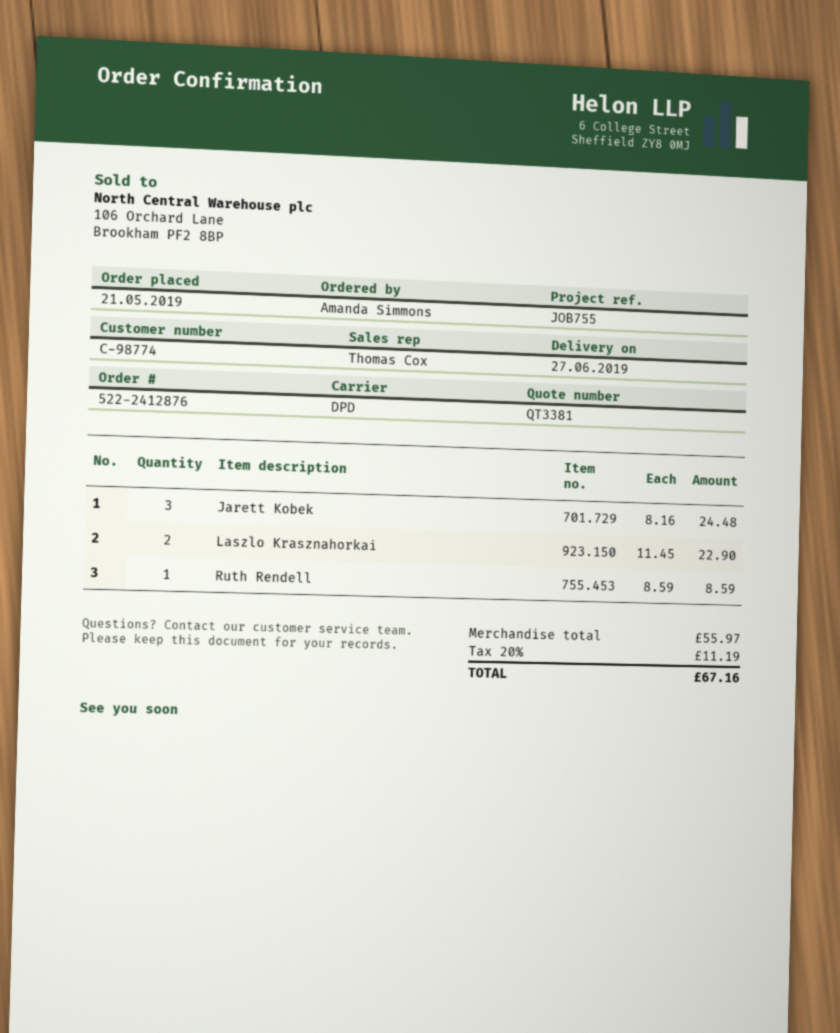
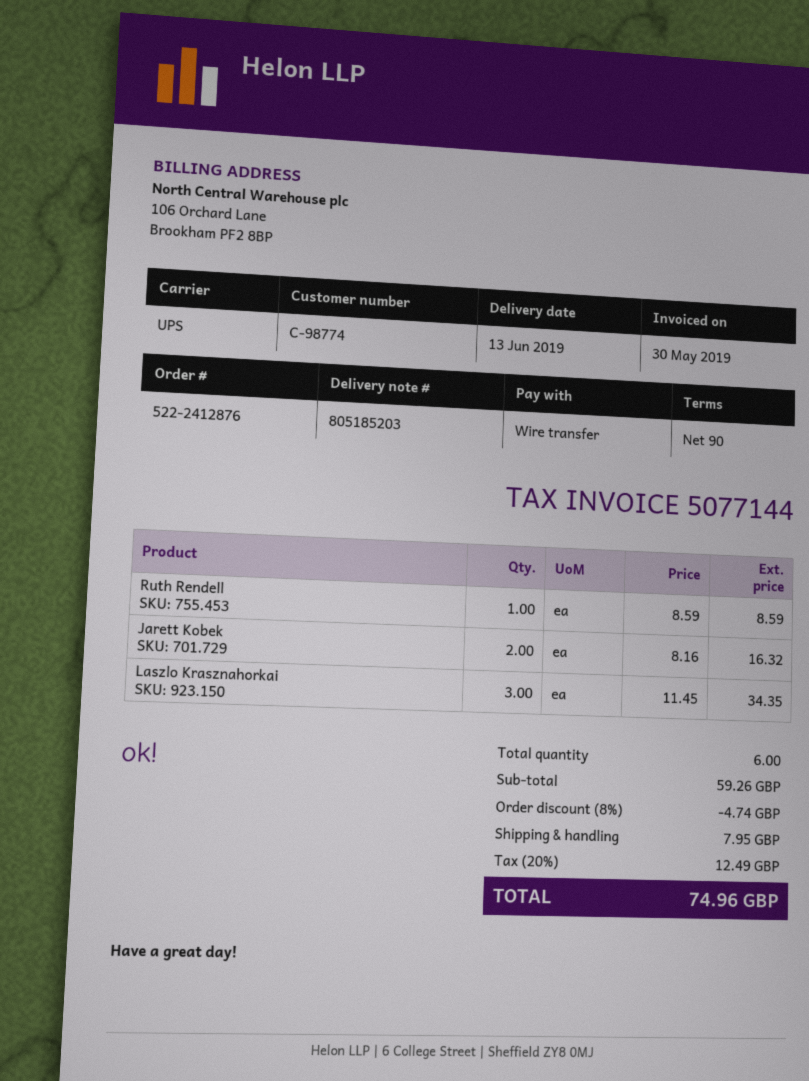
delivery date: 2019-06-27 -> 2019-06-13
shipping method: DPD -> UPS
Jarett Kobek: 3 x 8.16 = 24.48 -> 2 x 8.16 = 16.32
Laszlo Krasznahorkai: 2 x 11.45 = 22.90 -> 3 x 11.45 = 34.35
subtotal: 55.97 -> 59.26
discount: none -> 8% = 4.74
shipping: none -> 7.95
tax: 20% = 11.19 -> 20% = 12.49
total: 67.16 -> 74.96

